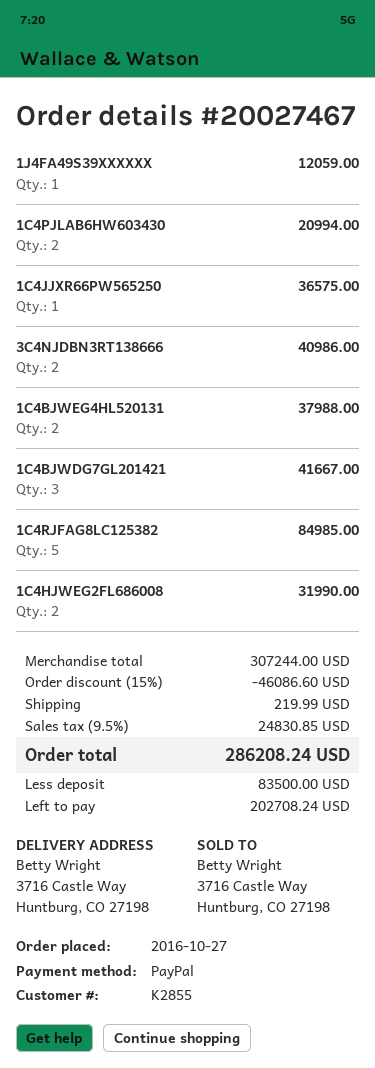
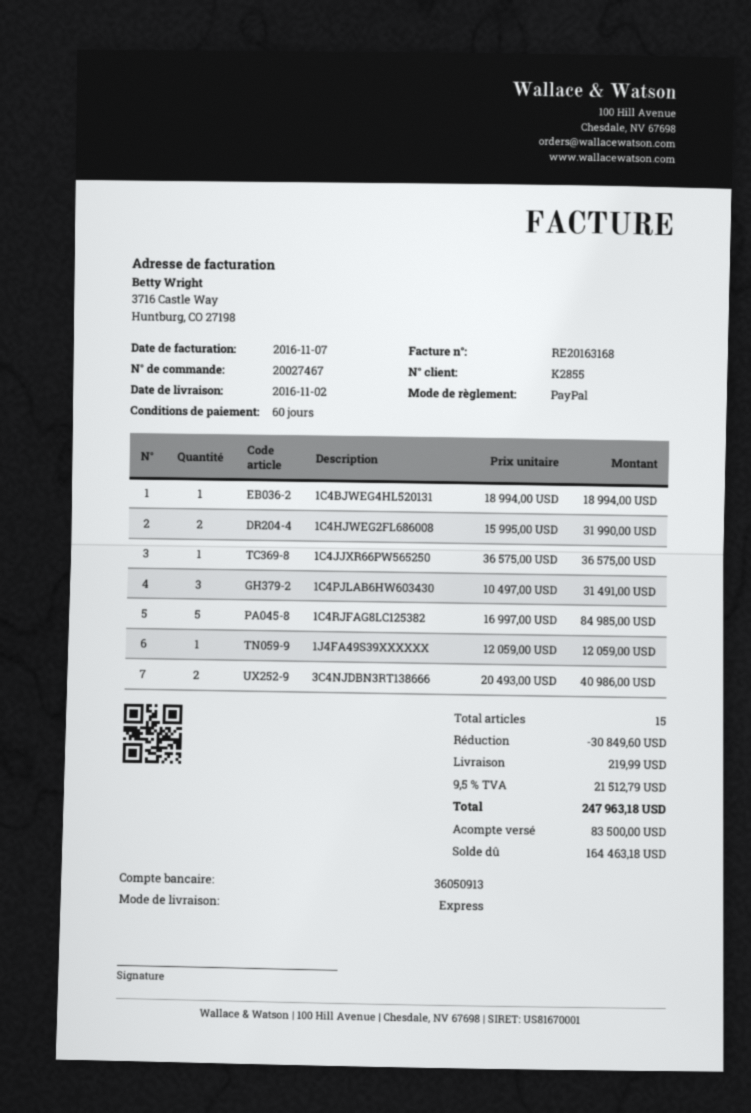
1C4PJLAB6HW603430: 2 for 20994.00 -> 3 for 31491.00
1C4BJWEG4HL520131: 2 for 37988.00 -> 1 for 18994.00
1C4BJWDG7GL201421: 3 for 41667.00 -> none
discount: 46086.60 -> 30849.60
tax: 9.5% = 24830.85 -> 9.5% = 21512.79
total: 286208.24 -> 247963.18
balance: 202708.24 -> 164463.18

